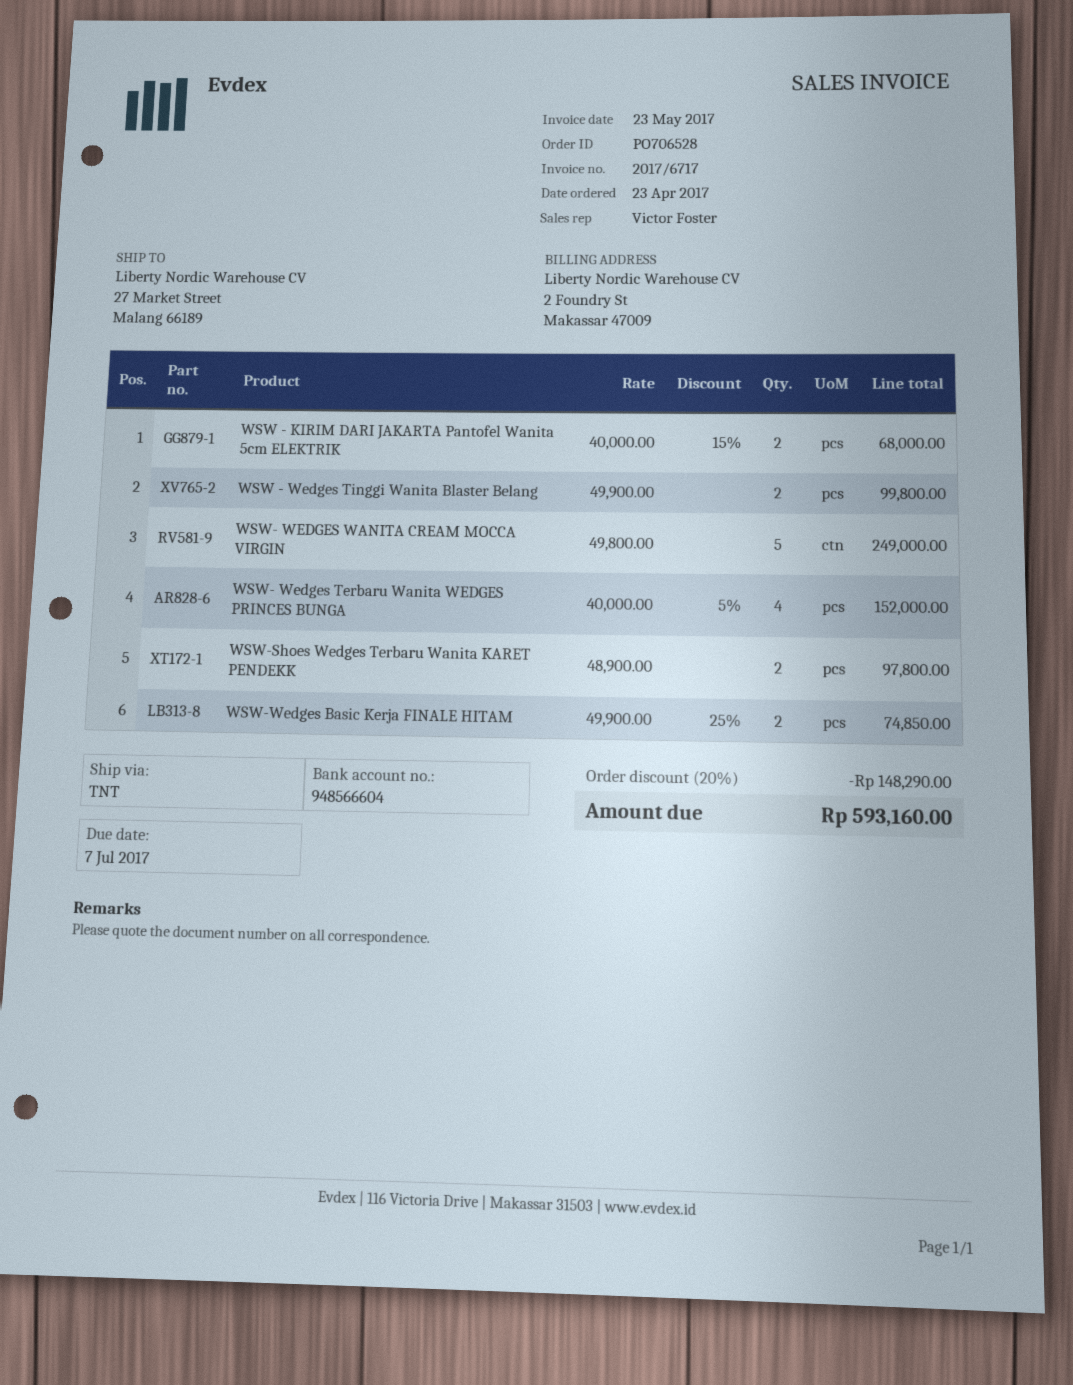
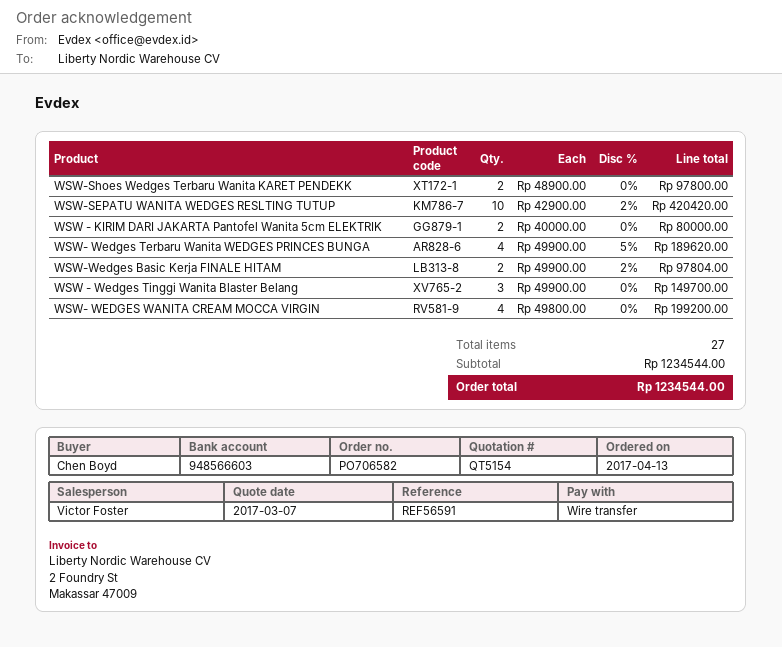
order number: PO706528 -> PO706582
order date: 2017-04-23 -> 2017-04-13
bank account: 948566604 -> 948566603
WSW - KIRIM DARI JAKARTA Pantofel Wanita 5cm ELEKTRIK: 2 x 40000.00 - 15% = 68000.00 -> 2 x 40000.00 = 80000.00
WSW - Wedges Tinggi Wanita Blaster Belang: 2 x 49900.00 = 99800.00 -> 3 x 49900.00 = 149700.00
WSW- WEDGES WANITA CREAM MOCCA VIRGIN: 5 x 49800.00 = 249000.00 -> 4 x 49800.00 = 199200.00
WSW- Wedges Terbaru Wanita WEDGES PRINCES BUNGA: 4 x 40000.00 - 5% = 152000.00 -> 4 x 49900.00 - 5% = 189620.00
WSW-Wedges Basic Kerja FINALE HITAM: 2 x 49900.00 - 25% = 74850.00 -> 2 x 49900.00 - 2% = 97804.00
WSW-SEPATU WANITA WEDGES RESLTING TUTUP: none -> 10 x 42900.00 - 2% = 420420.00
discount: 20% = 148290.00 -> none
total: 593160.00 -> 1234544.00

